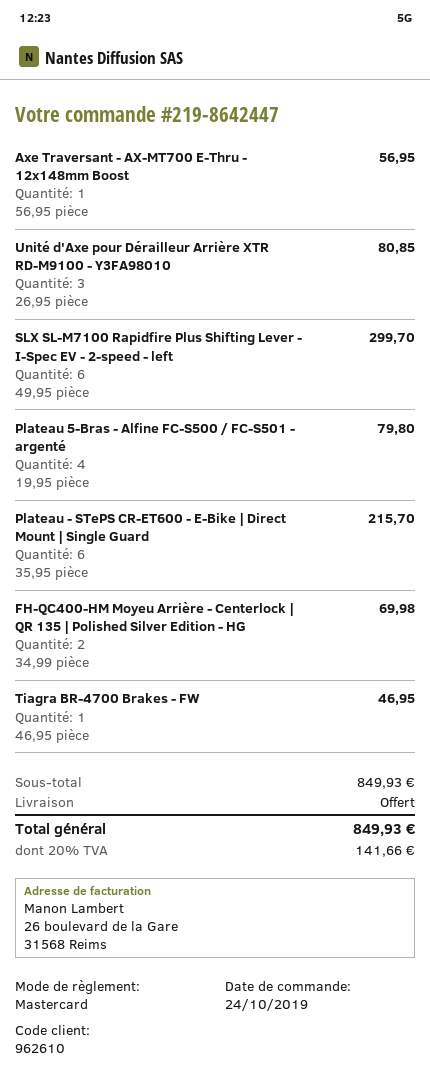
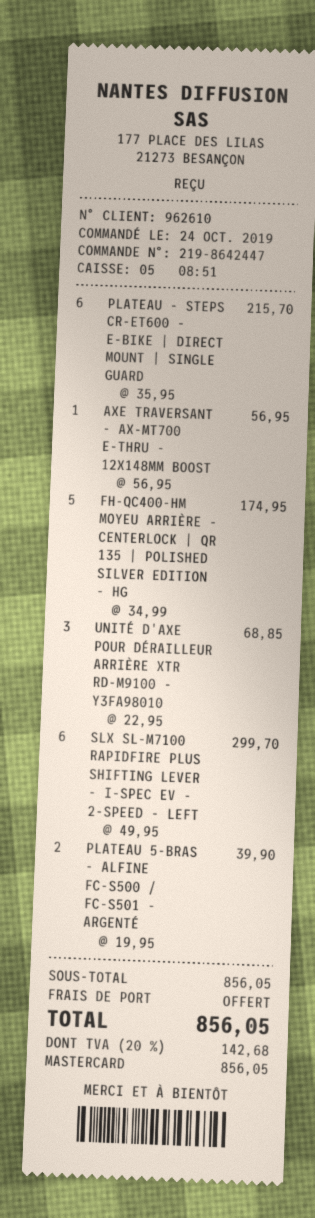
Unité d'Axe pour Dérailleur Arrière XTR RD-M9100 - Y3FA98010: 3 x 26.95 = 80.85 -> 3 x 22.95 = 68.85
Plateau 5-Bras - Alfine FC-S500 / FC-S501 - argenté: 4 x 19.95 = 79.80 -> 2 x 19.95 = 39.90
FH-QC400-HM Moyeu Arrière - Centerlock | QR 135 | Polished Silver Edition - HG: 2 x 34.99 = 69.98 -> 5 x 34.99 = 174.95
Tiagra BR-4700 Brakes - FW: 1 x 46.95 = 46.95 -> none
subtotal: 849.93 -> 856.05
tax: 20% = 141.66 -> 20% = 142.68
total: 849.93 -> 856.05

